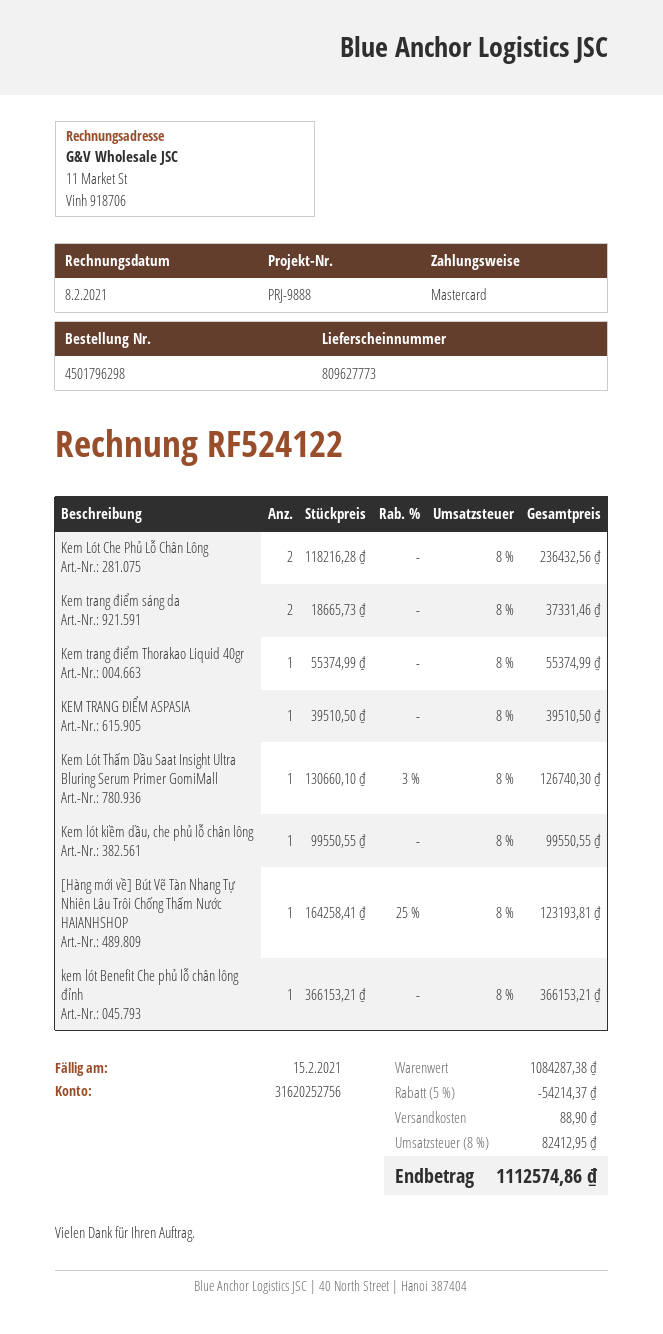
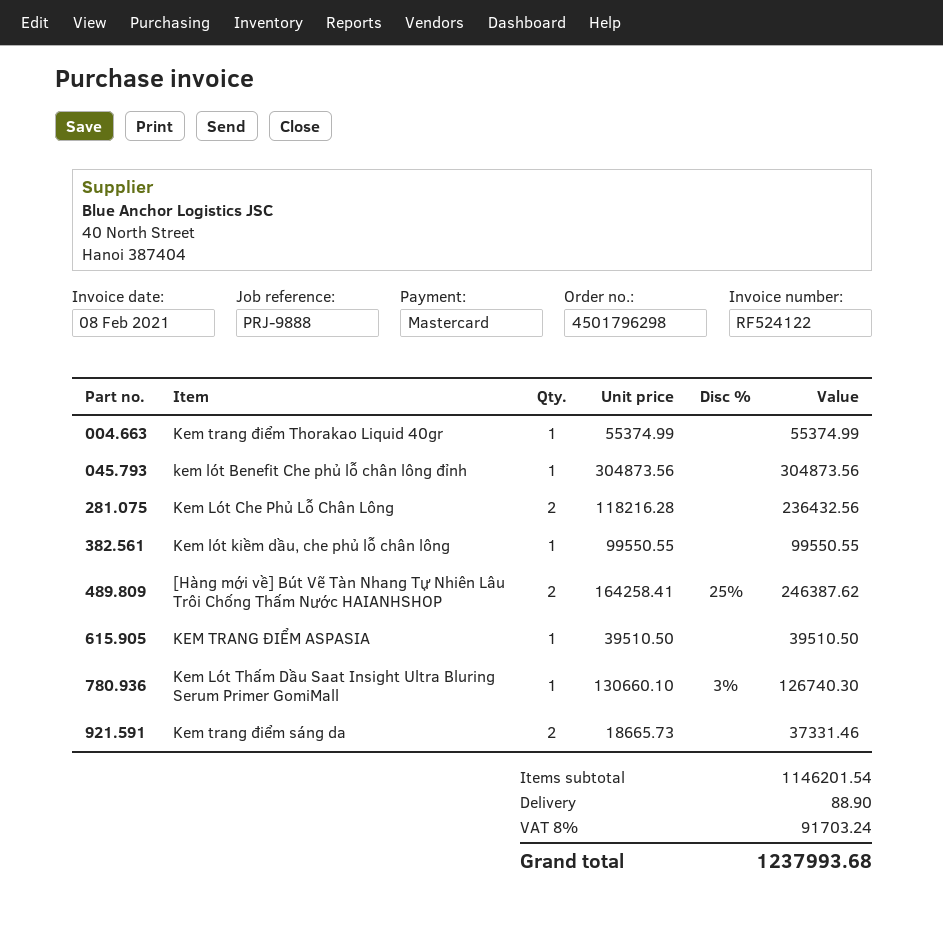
[Hàng mới về] Bút Vẽ Tàn Nhang Tự Nhiên Lâu Trôi Chống Thấm Nước HAIANHSHOP: 1 x 164258.41 - 25% = 123193.81 -> 2 x 164258.41 - 25% = 246387.62
kem lót Benefit Che phủ lỗ chân lông đỉnh: 1 x 366153.21 = 366153.21 -> 1 x 304873.56 = 304873.56
subtotal: 1084287.38 -> 1146201.54
discount: 5% = 54214.37 -> none
tax: 8% = 82412.95 -> 8% = 91703.24
total: 1112574.86 -> 1237993.68

